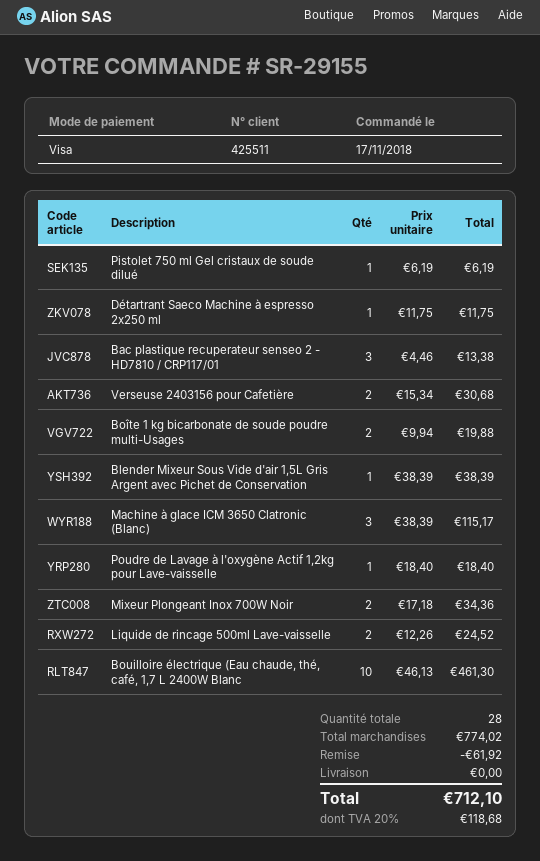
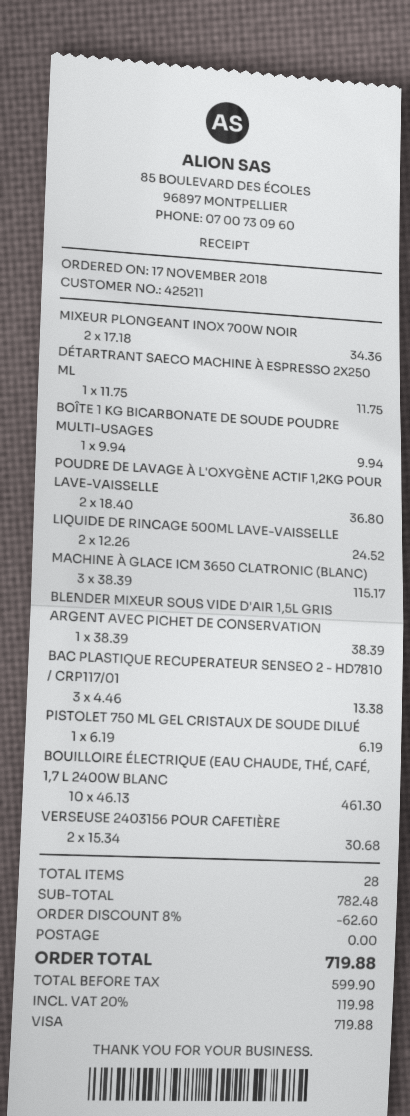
customer number: 425511 -> 425211
Boîte 1 kg bicarbonate de soude poudre multi-Usages: 2 x 9.94 = 19.88 -> 1 x 9.94 = 9.94
Poudre de Lavage à l'oxygène Actif 1,2kg pour Lave-vaisselle: 1 x 18.40 = 18.40 -> 2 x 18.40 = 36.80
subtotal: 774.02 -> 782.48
discount: 61.92 -> 62.60
tax: 20% = 118.68 -> 20% = 119.98
total: 712.10 -> 719.88

